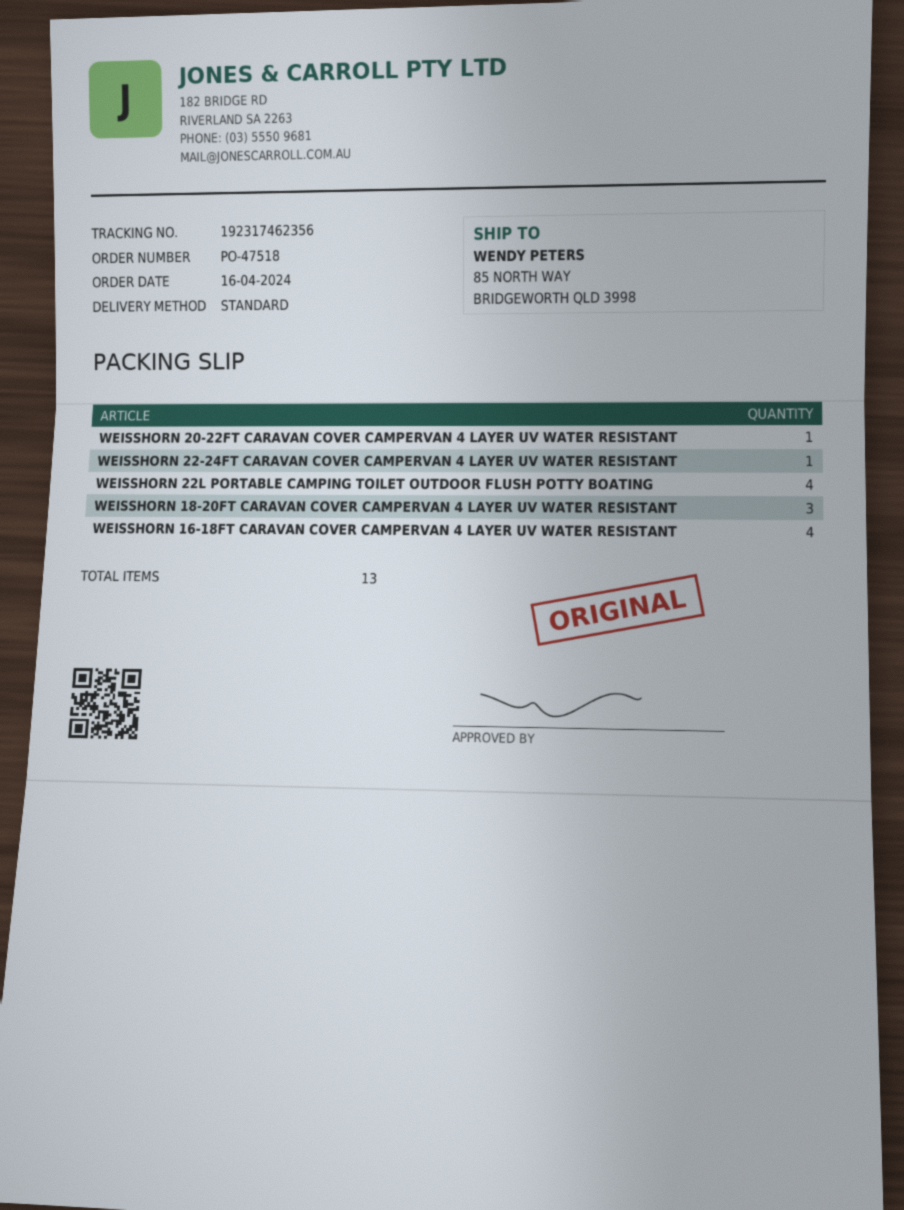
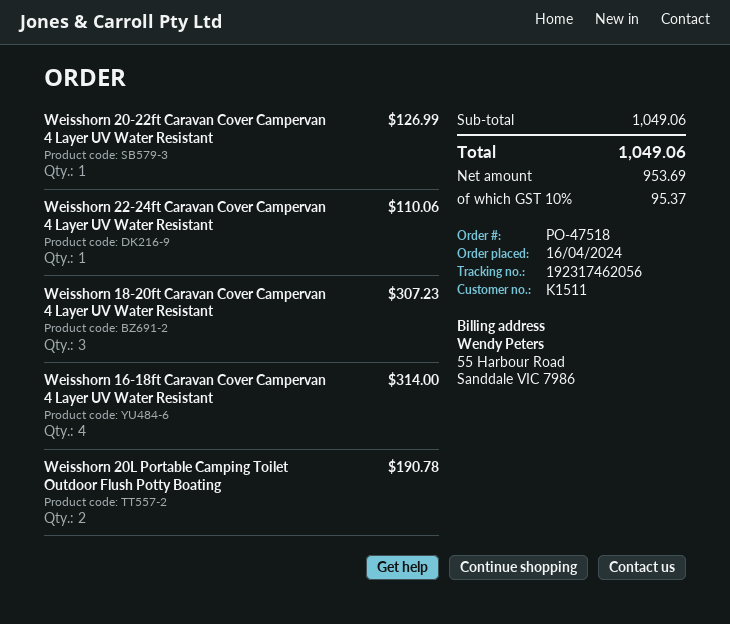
tracking number: 192317462356 -> 192317462056
WEISSHORN 22L PORTABLE CAMPING TOILET OUTDOOR FLUSH POTTY BOATING: 4 -> none
Weisshorn 20L Portable Camping Toilet Outdoor Flush Potty Boating: none -> 2

